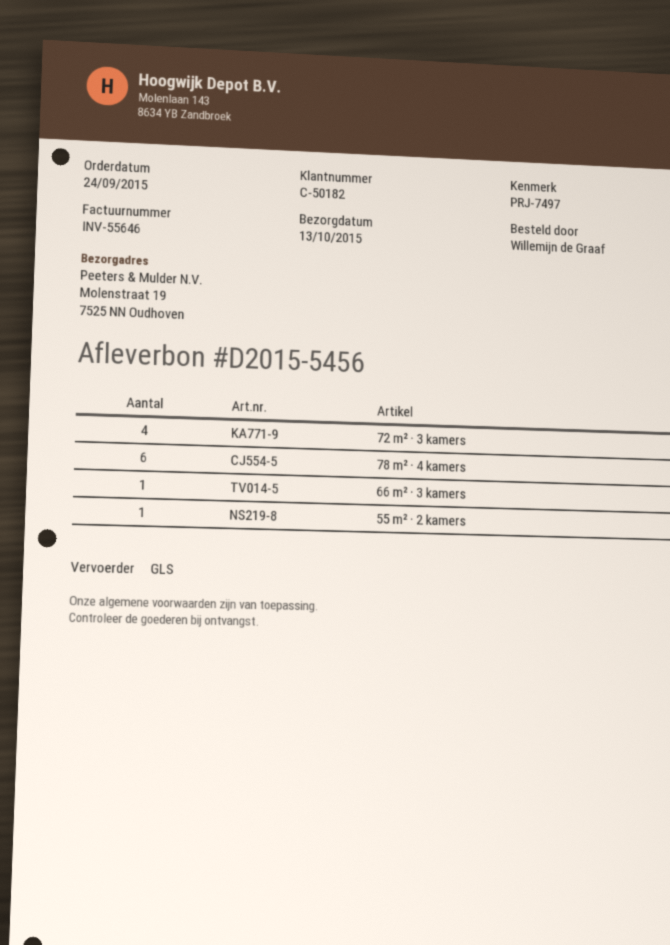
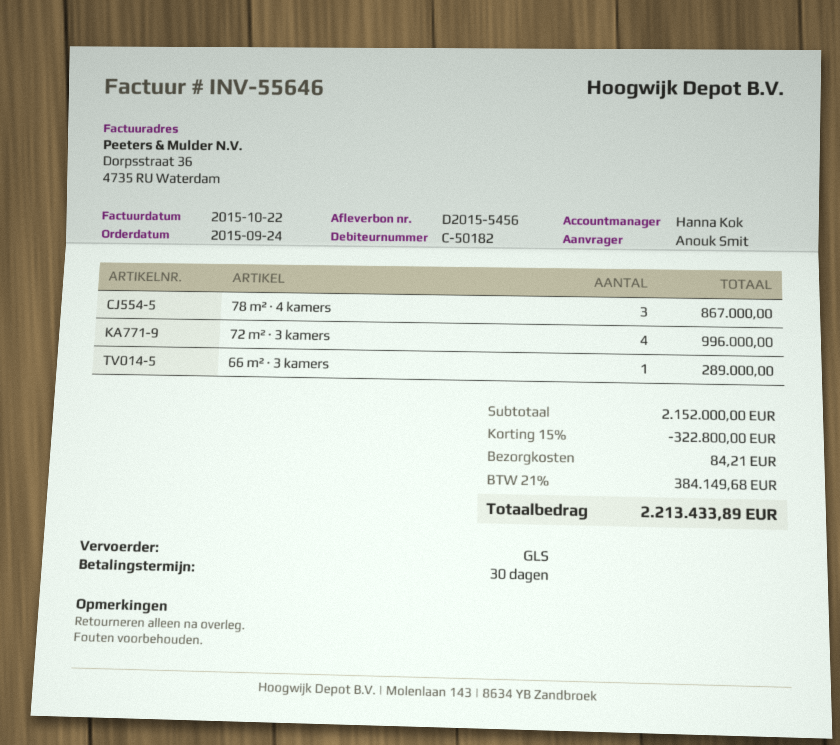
ordered by: Willemijn de Graaf -> Anouk Smit
78 m² · 4 kamers: 6 -> 3
55 m² · 2 kamers: 1 -> none

